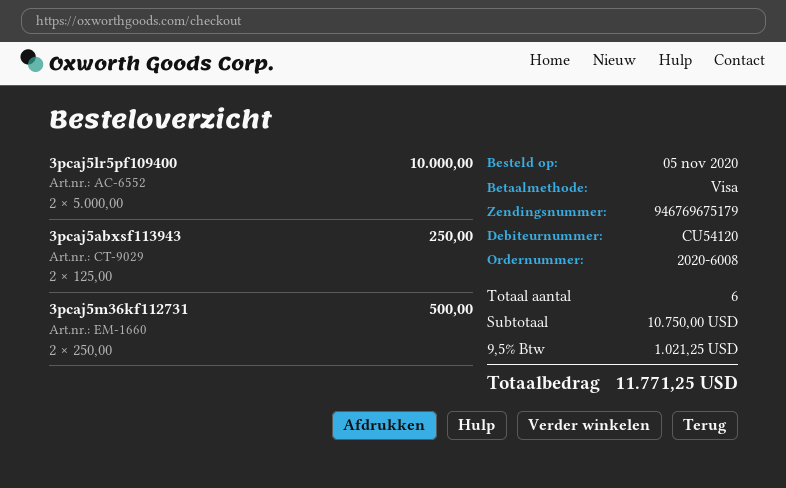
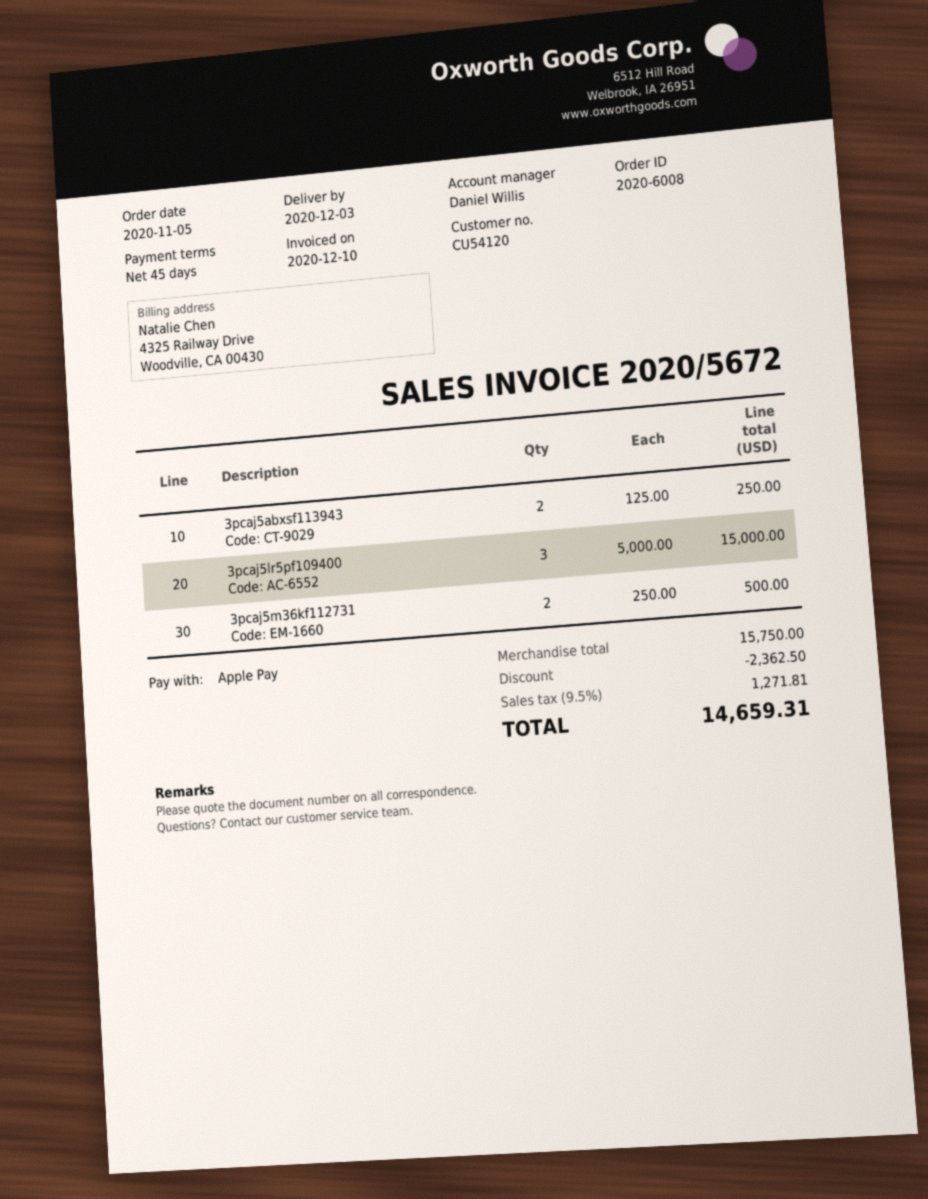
payment method: Visa -> Apple Pay
3pcaj5lr5pf109400: 2 x 5000.00 = 10000.00 -> 3 x 5000.00 = 15000.00
subtotal: 10750.00 -> 15750.00
discount: none -> 2362.50
tax: 9.5% = 1021.25 -> 9.5% = 1271.81
total: 11771.25 -> 14659.31

